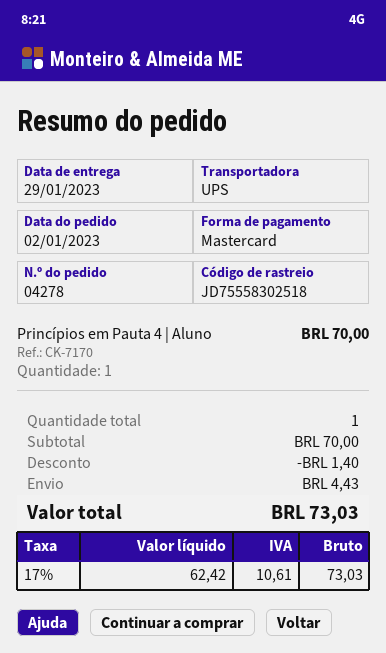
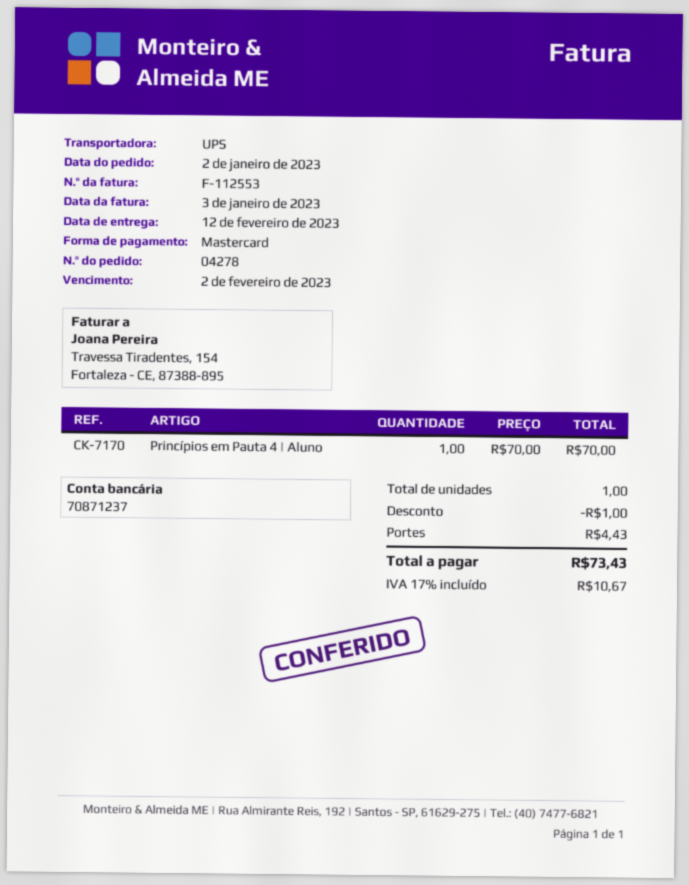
delivery date: 2023-01-29 -> 2023-02-12
discount: 1.40 -> 1.00
tax: 17% = 10.61 -> 17% = 10.67
total: 73.03 -> 73.43

